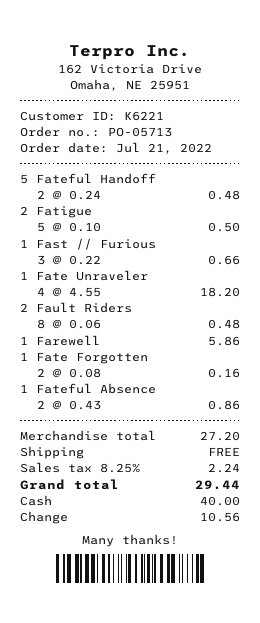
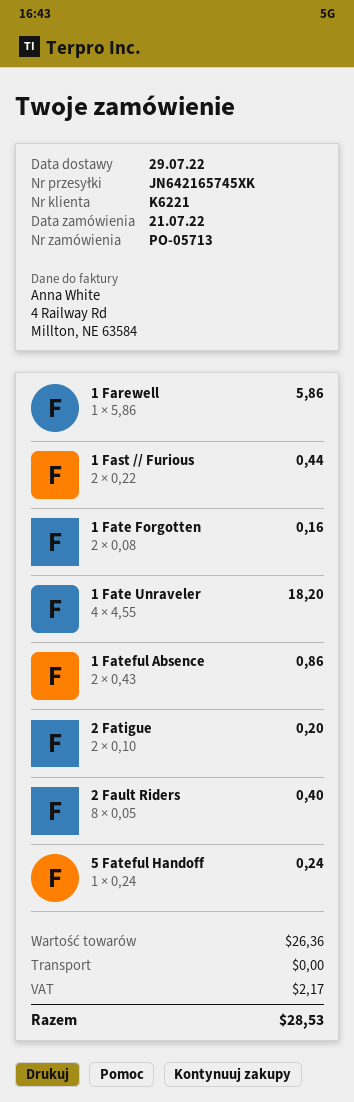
5 Fateful Handoff: 2 x 0.24 = 0.48 -> 1 x 0.24 = 0.24
2 Fatigue: 5 x 0.10 = 0.50 -> 2 x 0.10 = 0.20
1 Fast // Furious: 3 x 0.22 = 0.66 -> 2 x 0.22 = 0.44
2 Fault Riders: 8 x 0.06 = 0.48 -> 8 x 0.05 = 0.40
subtotal: 27.20 -> 26.36
tax: 2.24 -> 2.17
total: 29.44 -> 28.53

